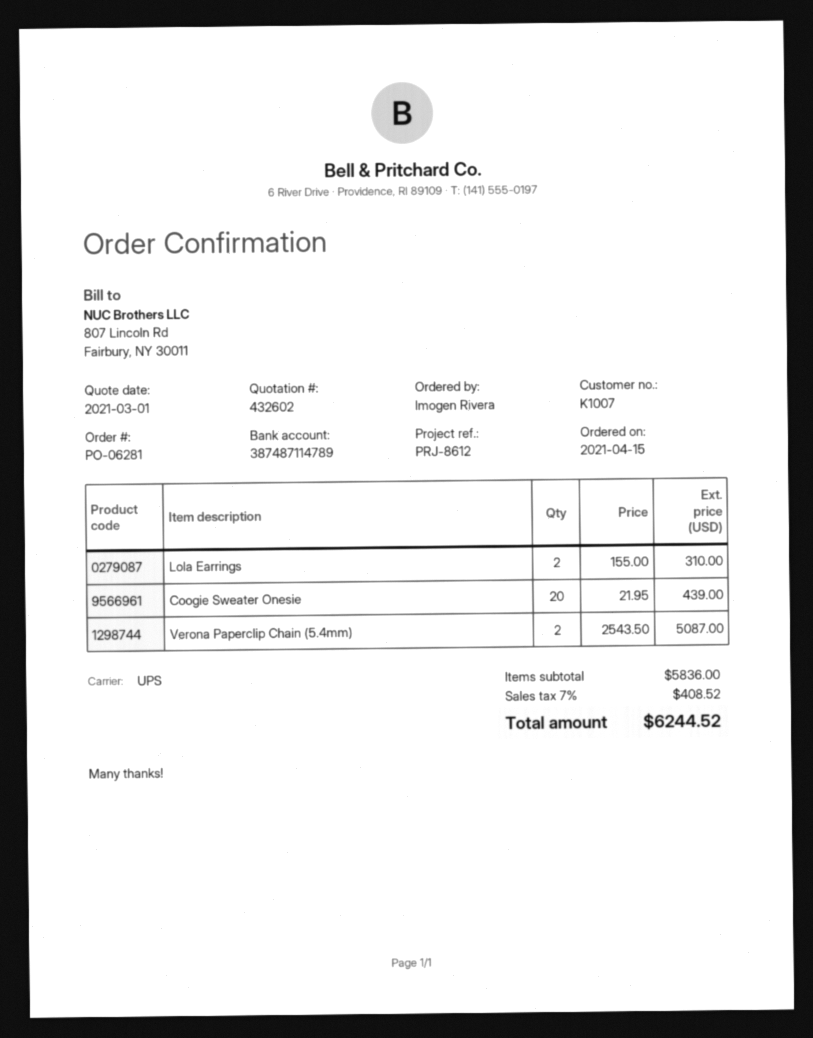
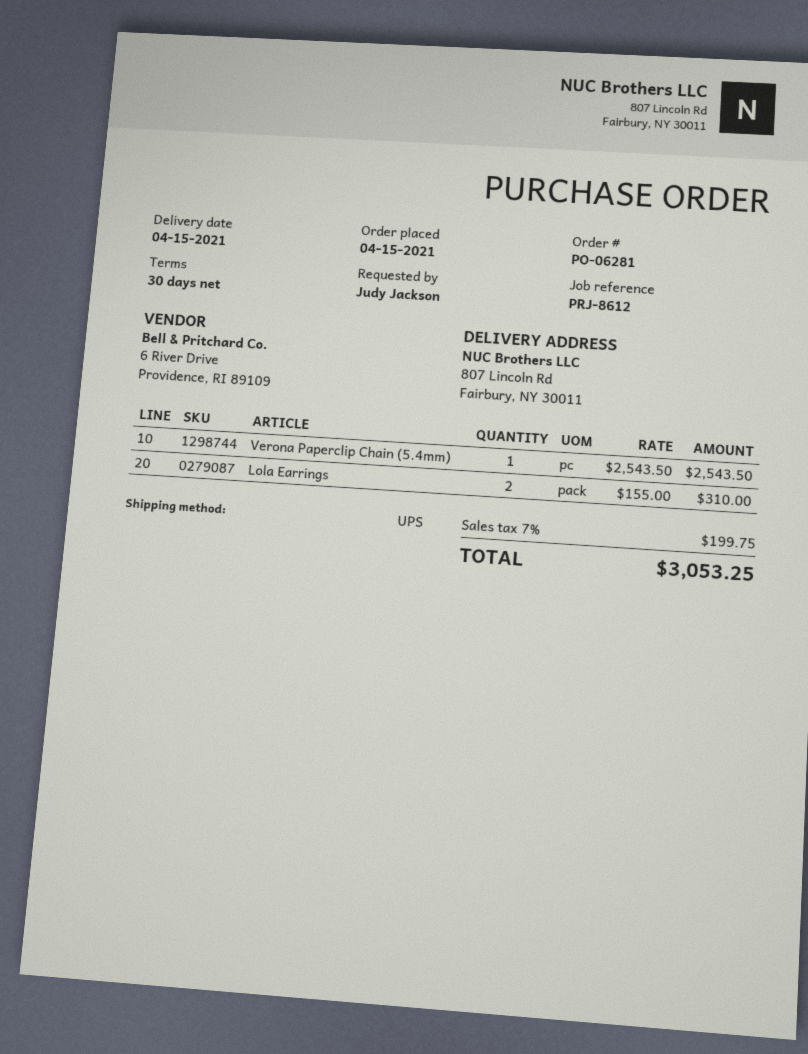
ordered by: Imogen Rivera -> Judy Jackson
Coogie Sweater Onesie: 20 x 21.95 = 439.00 -> none
Verona Paperclip Chain (5.4mm): 2 x 2543.50 = 5087.00 -> 1 x 2543.50 = 2543.50
tax: 7% = 408.52 -> 7% = 199.75
total: 6244.52 -> 3053.25

